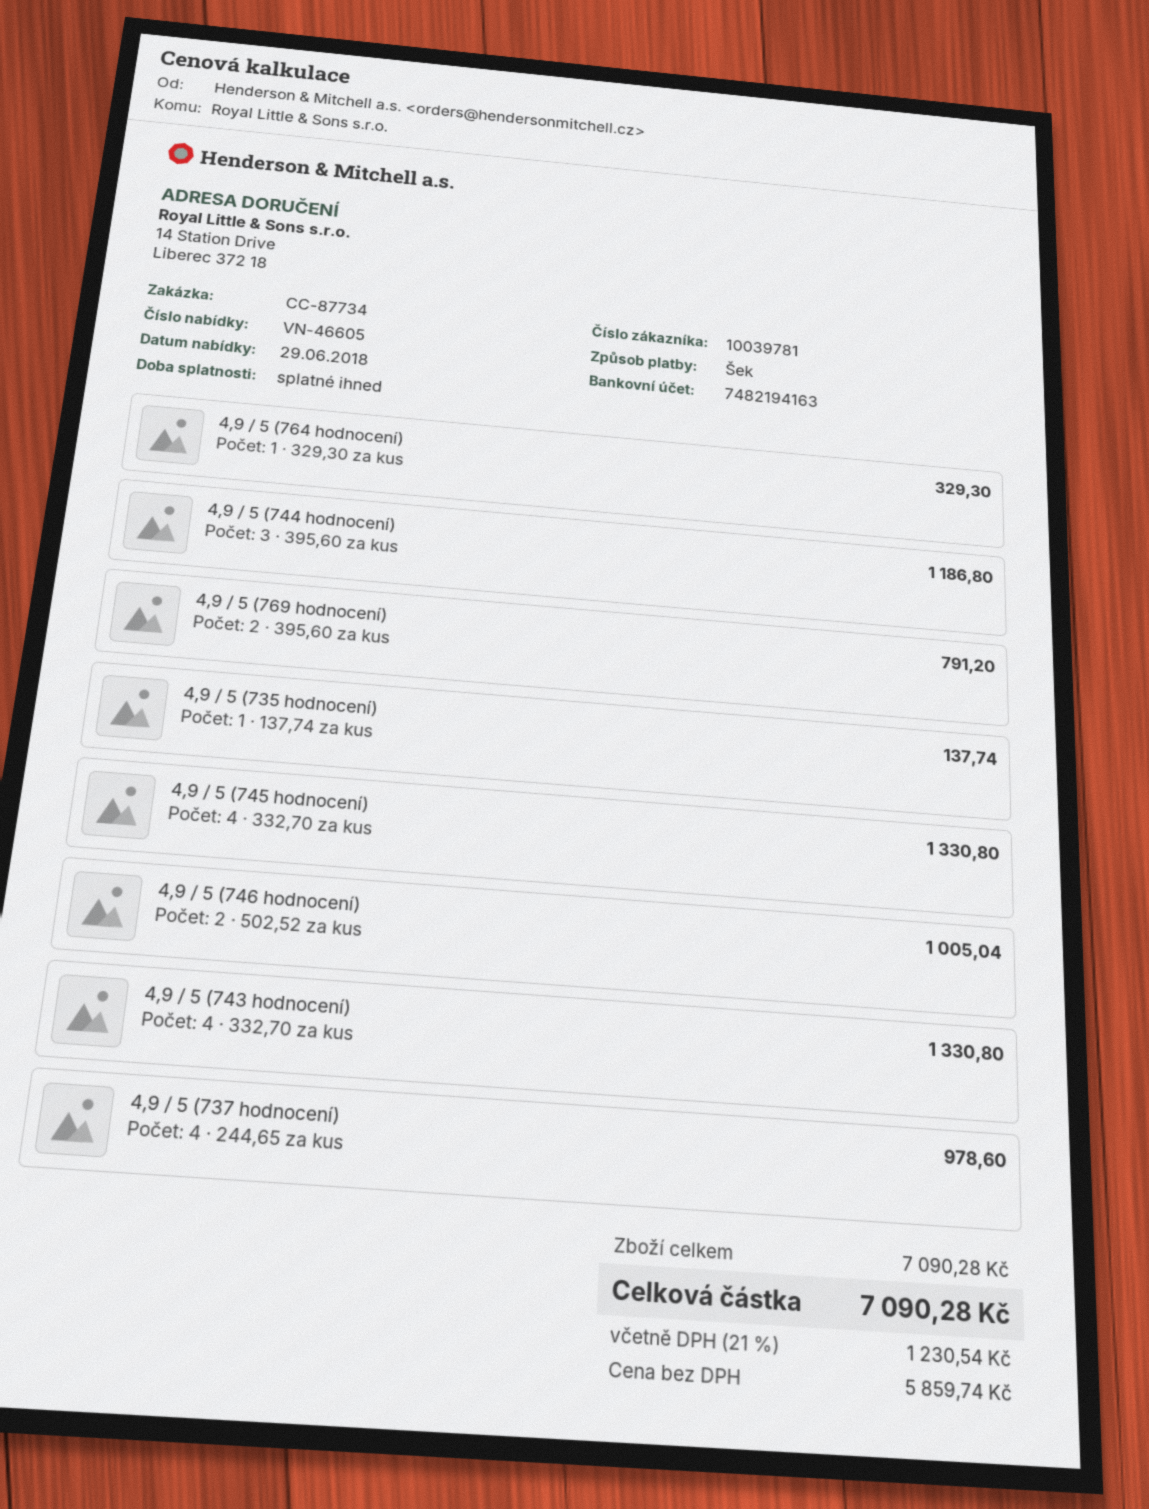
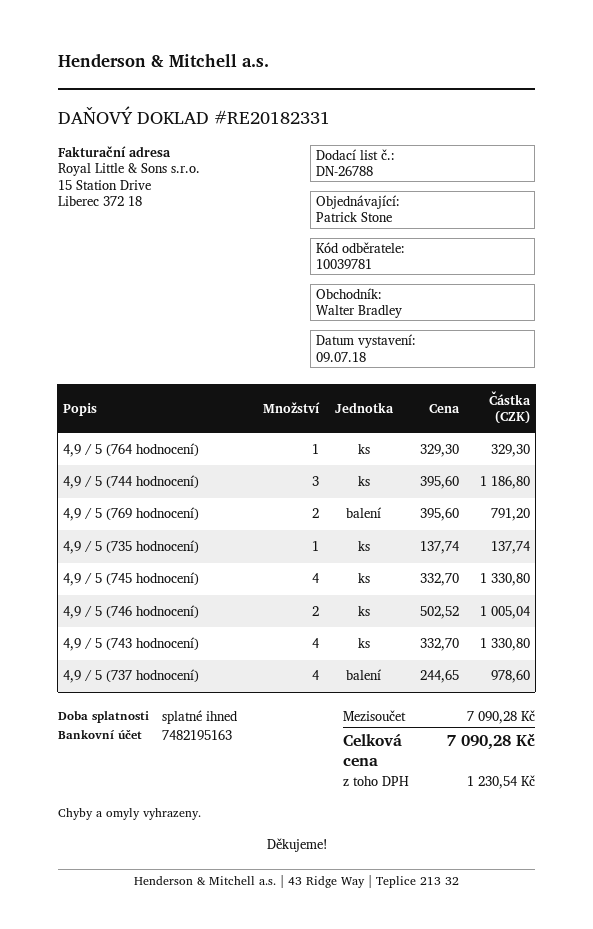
bank account: 7482194163 -> 7482195163

